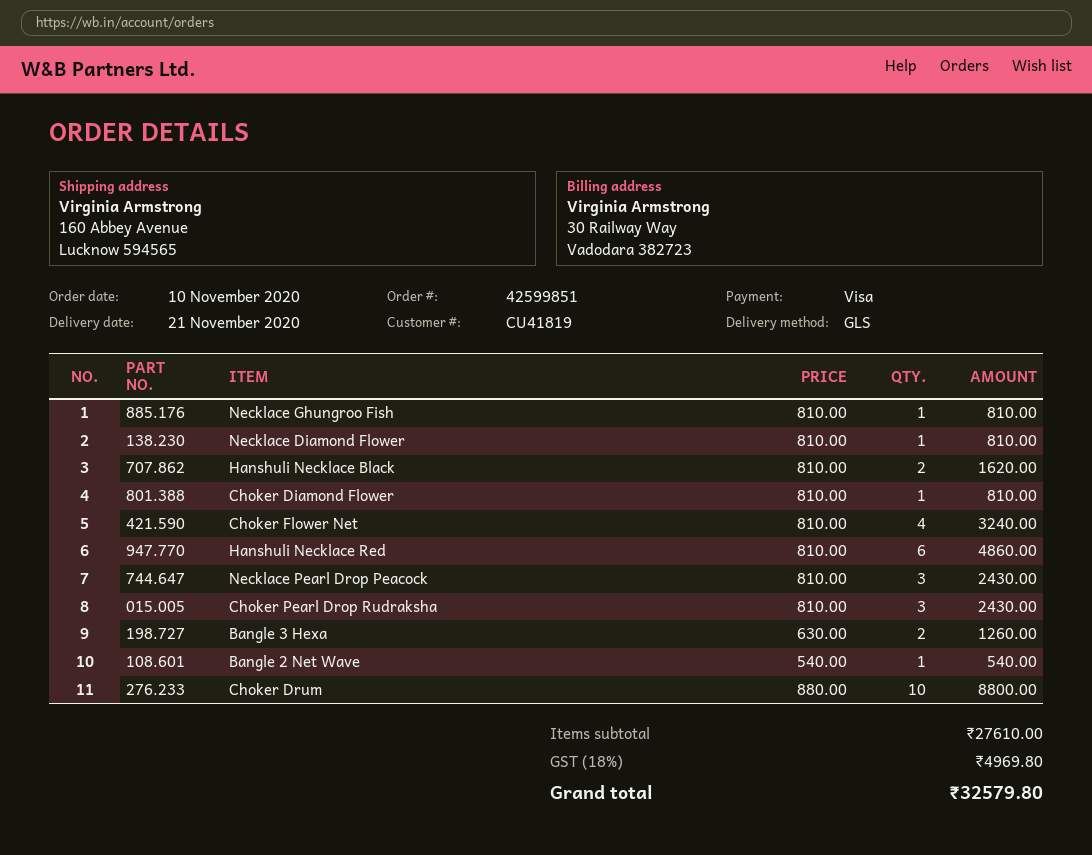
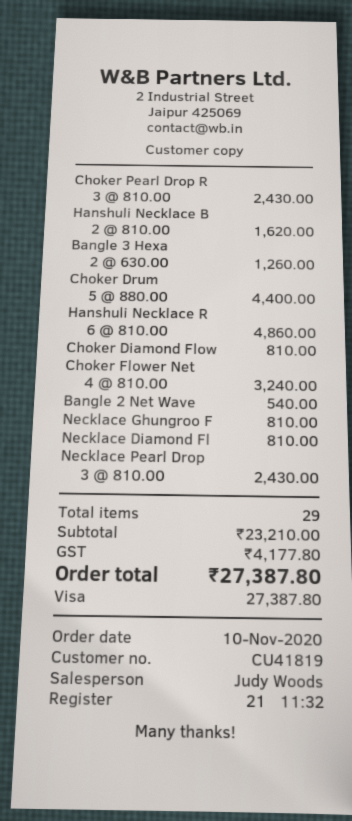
Choker Drum: 10 x 880.00 = 8800.00 -> 5 x 880.00 = 4400.00
subtotal: 27610.00 -> 23210.00
tax: 4969.80 -> 4177.80
total: 32579.80 -> 27387.80

